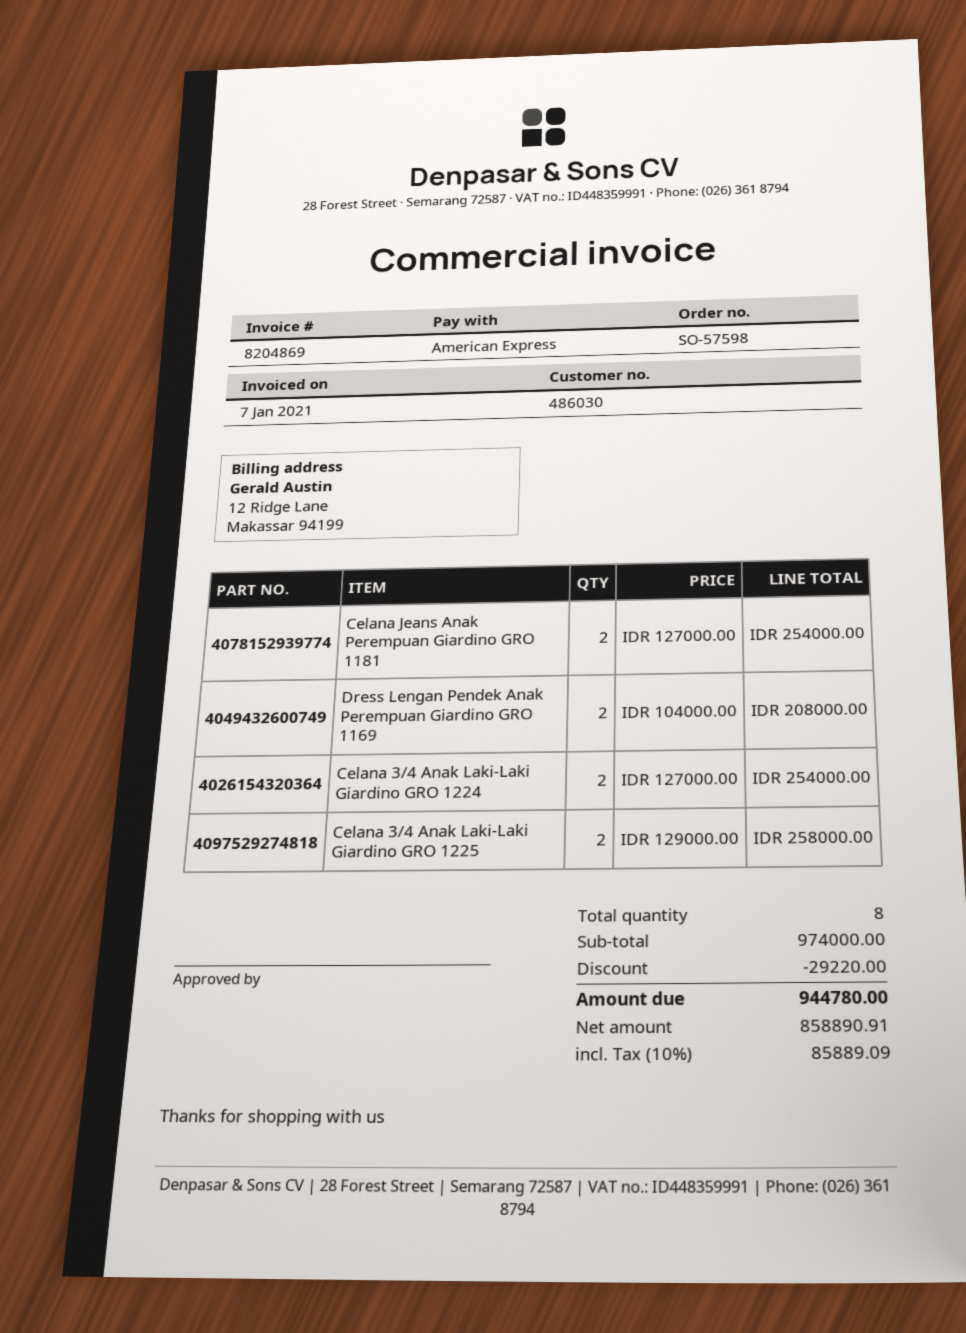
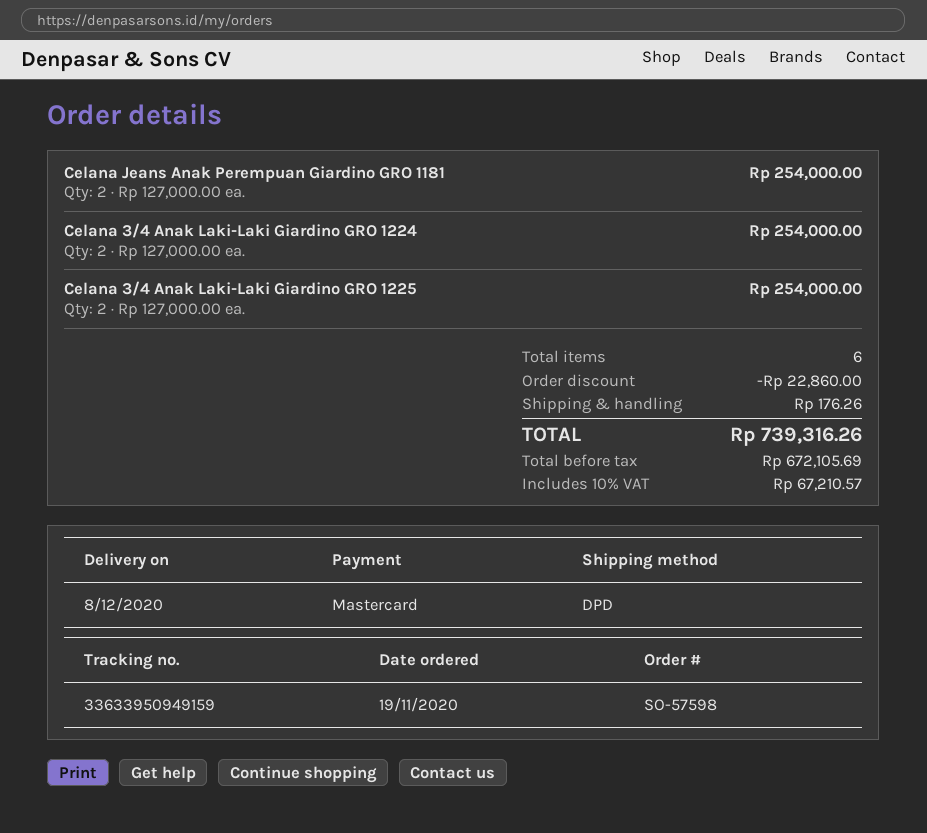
payment method: American Express -> Mastercard
Dress Lengan Pendek Anak Perempuan Giardino GRO 1169: 2 x 104000.00 = 208000.00 -> none
Celana 3/4 Anak Laki-Laki Giardino GRO 1225: 2 x 129000.00 = 258000.00 -> 2 x 127000.00 = 254000.00
total quantity: 8 -> 6
discount: 29220.00 -> 22860.00
shipping: none -> 176.26
net: 858890.91 -> 672105.69
tax: 10% = 85889.09 -> 10% = 67210.57
total: 944780.00 -> 739316.26

